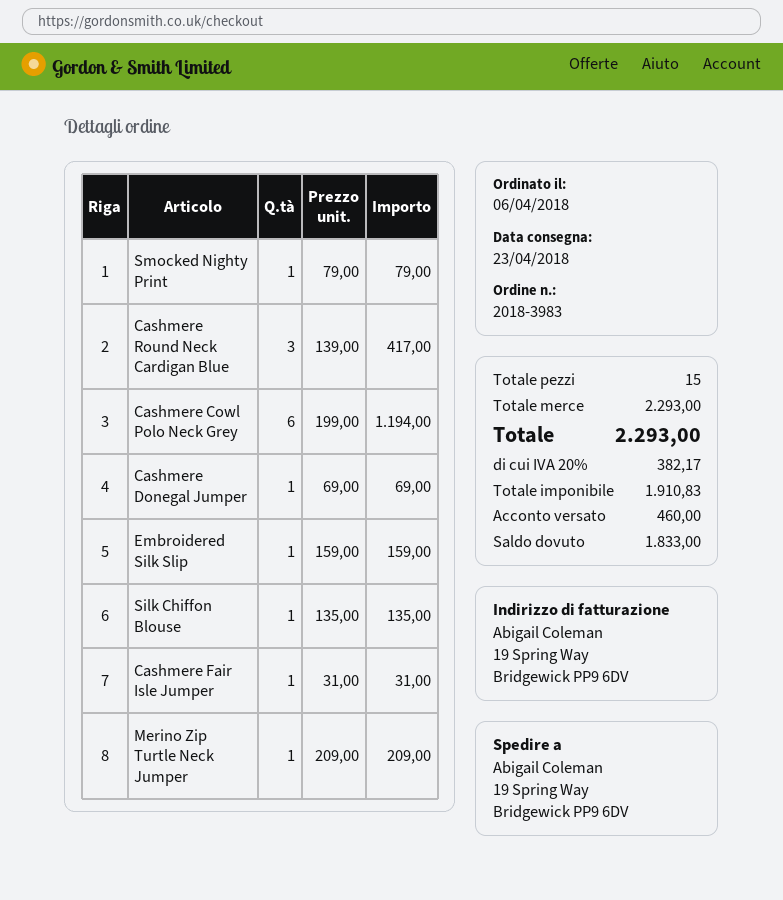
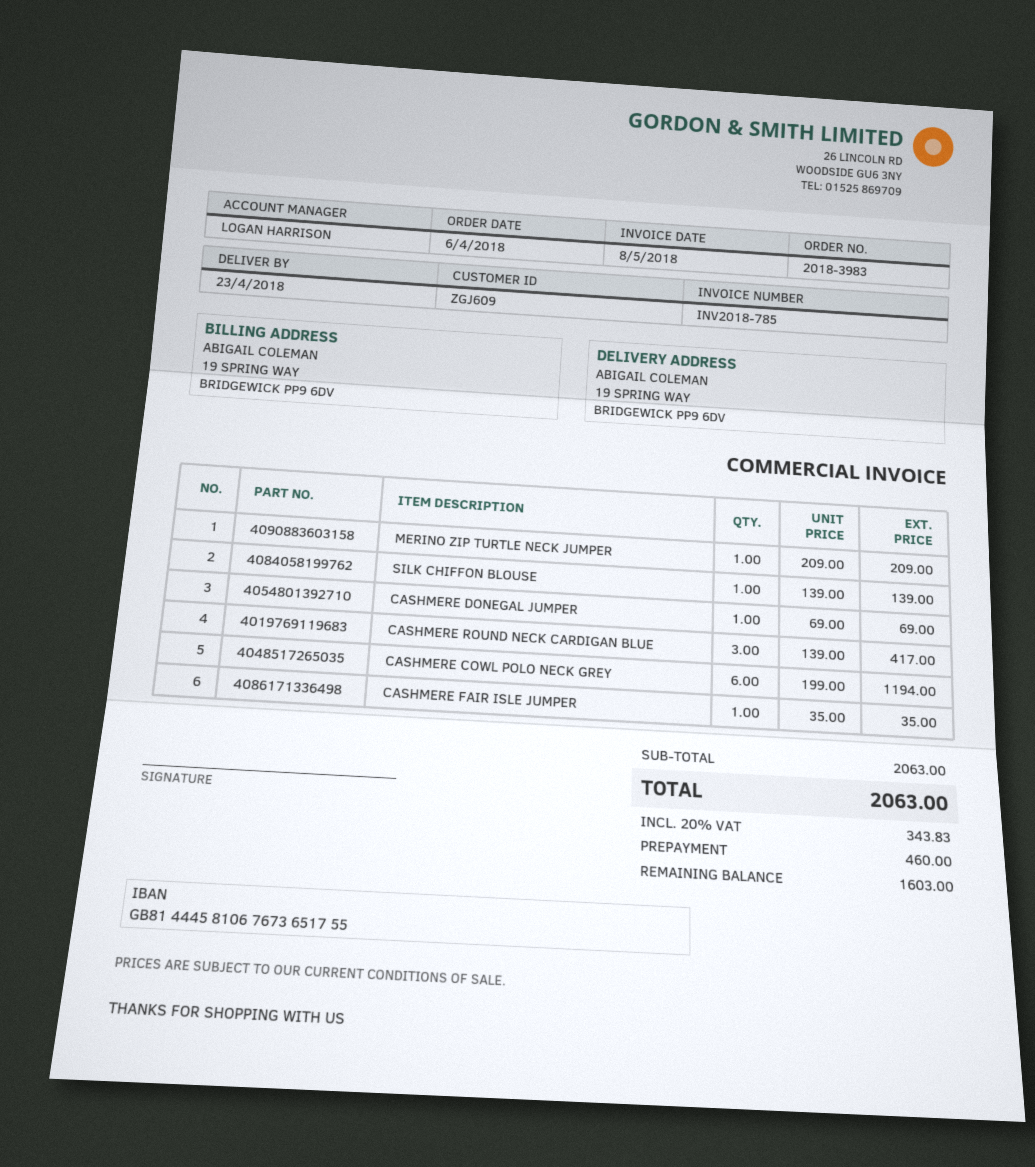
Smocked Nighty Print: 1 x 79.00 = 79.00 -> none
Embroidered Silk Slip: 1 x 159.00 = 159.00 -> none
Silk Chiffon Blouse: 1 x 135.00 = 135.00 -> 1 x 139.00 = 139.00
Cashmere Fair Isle Jumper: 1 x 31.00 = 31.00 -> 1 x 35.00 = 35.00
subtotal: 2293.00 -> 2063.00
tax: 20% = 382.17 -> 20% = 343.83
total: 2293.00 -> 2063.00
balance: 1833.00 -> 1603.00

